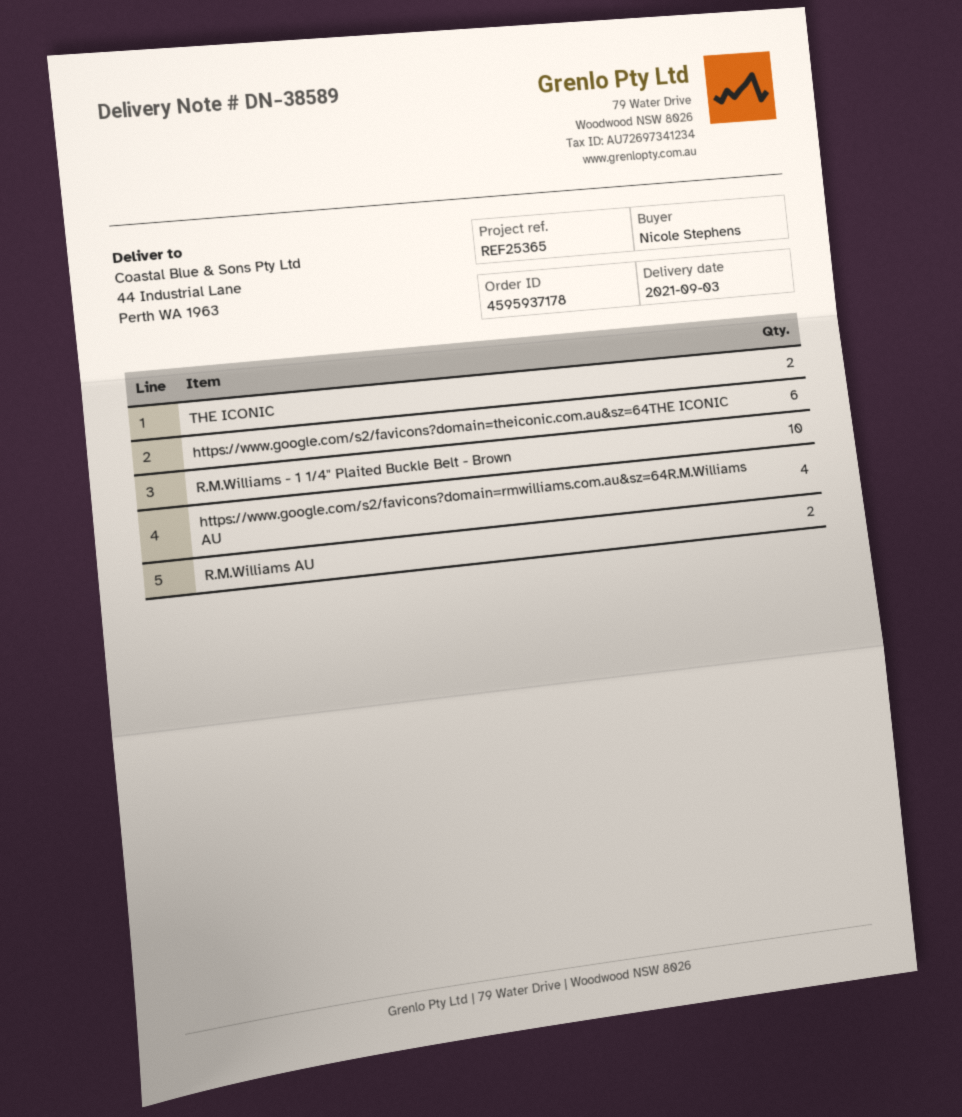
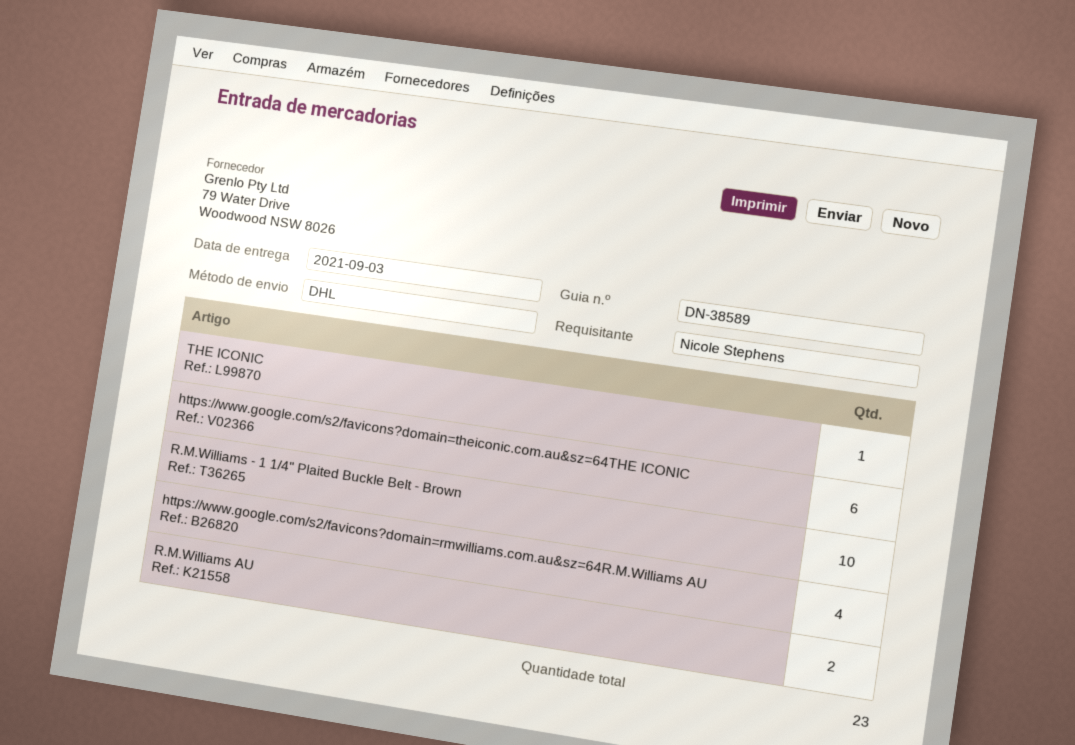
THE ICONIC: 2 -> 1

